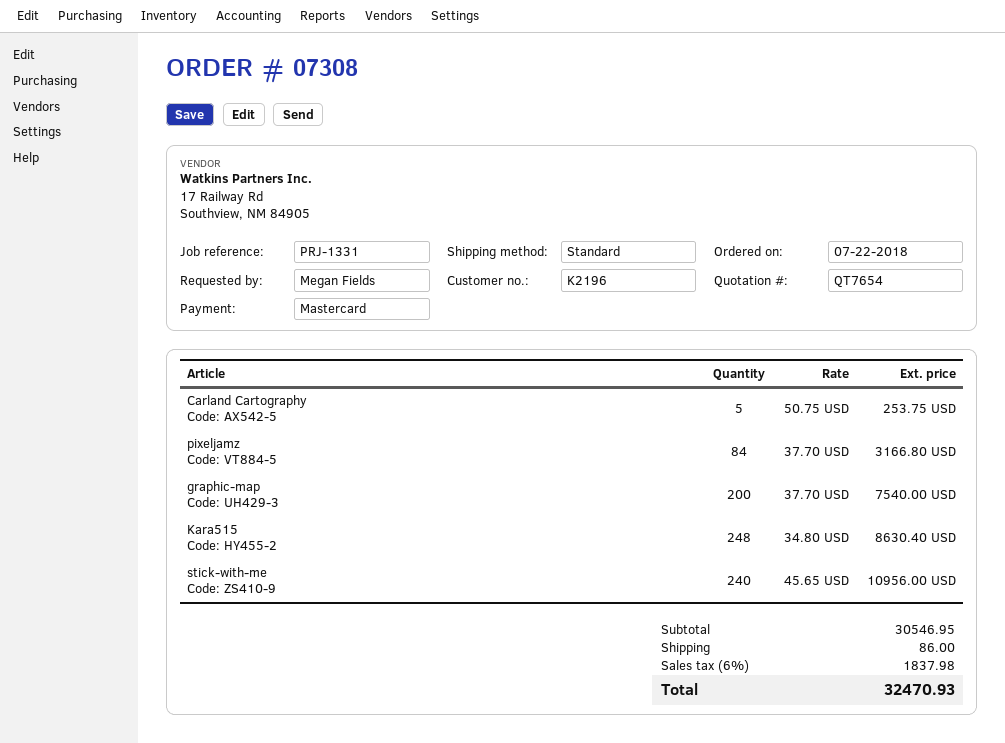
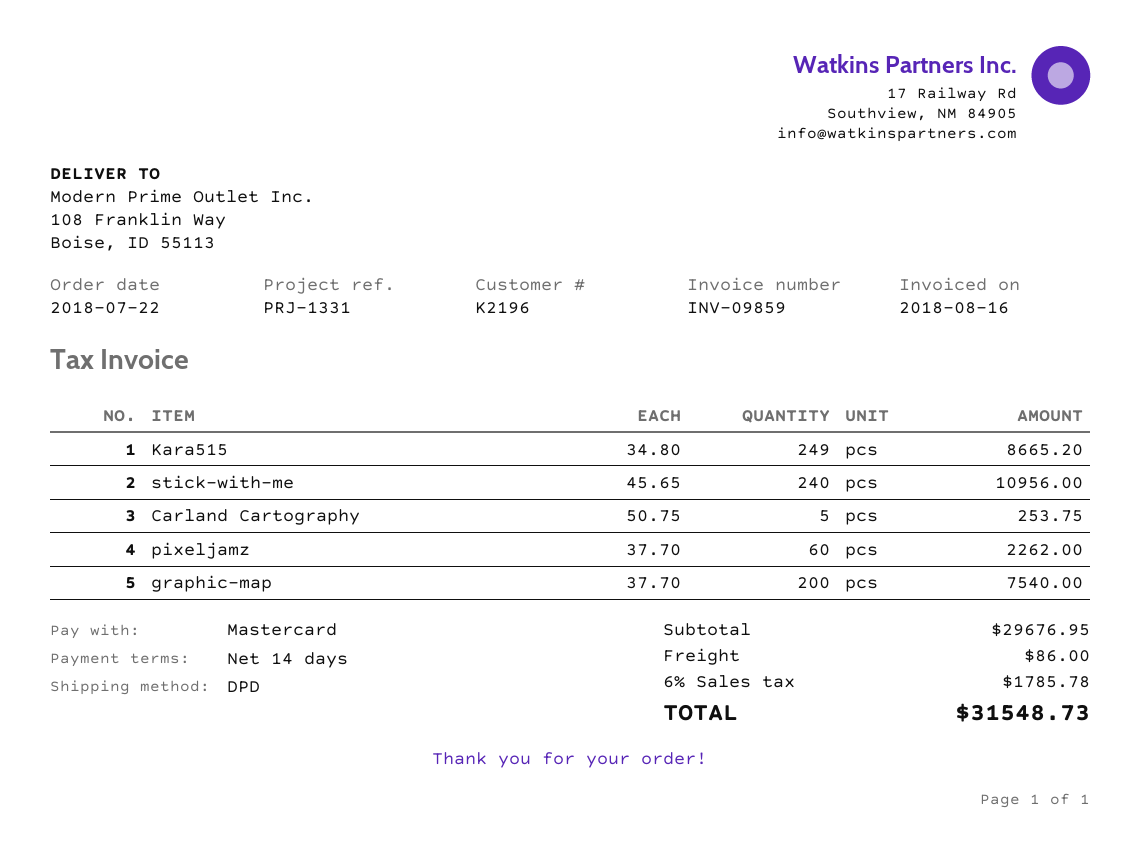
shipping method: standard -> DPD
pixeljamz: 84 x 37.70 = 3166.80 -> 60 x 37.70 = 2262.00
Kara515: 248 x 34.80 = 8630.40 -> 249 x 34.80 = 8665.20
subtotal: 30546.95 -> 29676.95
tax: 6% = 1837.98 -> 6% = 1785.78
total: 32470.93 -> 31548.73

